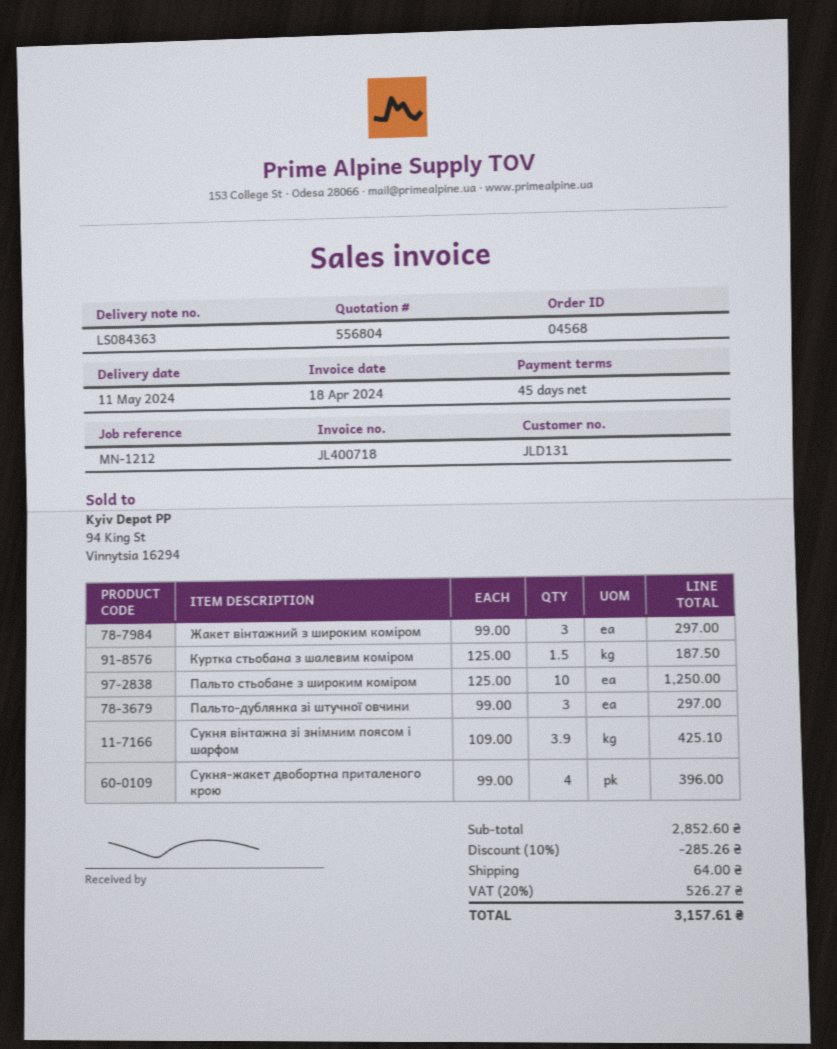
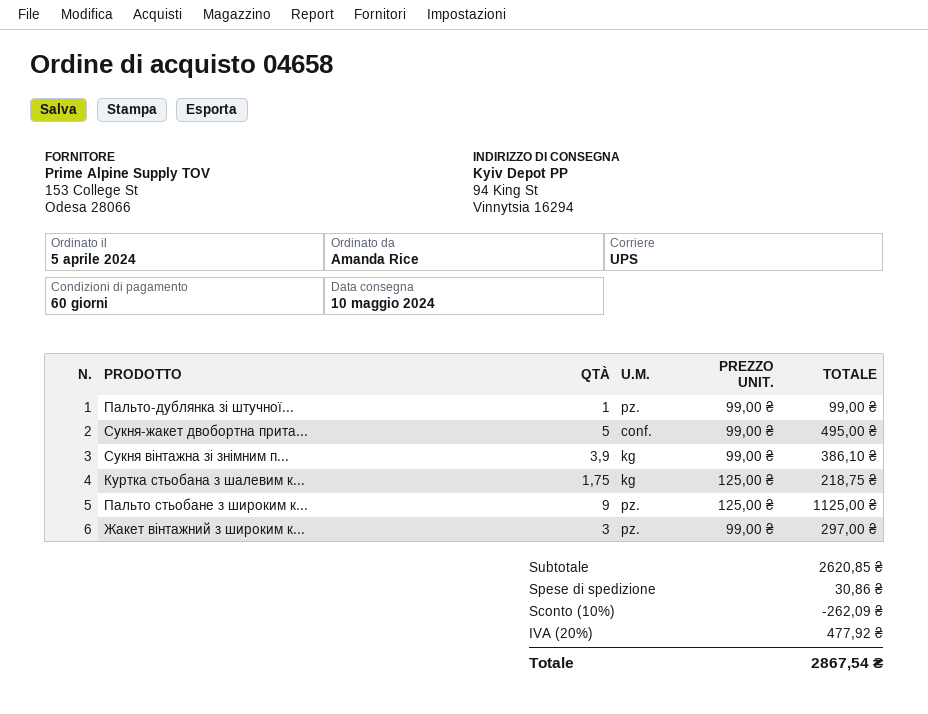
order number: 04568 -> 04658
delivery date: 2024-05-11 -> 2024-05-10
payment terms: 45 days -> 60 days
Куртка стьобана з шалевим коміром: 1.5 x 125.00 = 187.50 -> 1.75 x 125.00 = 218.75
Пальто стьобане з широким коміром: 10 x 125.00 = 1250.00 -> 9 x 125.00 = 1125.00
Пальто-дублянка зі штучної овчини: 3 x 99.00 = 297.00 -> 1 x 99.00 = 99.00
Сукня вінтажна зі знімним поясом і шарфом: 3.9 x 109.00 = 425.10 -> 3.9 x 99.00 = 386.10
Сукня-жакет двобортна приталеного крою: 4 x 99.00 = 396.00 -> 5 x 99.00 = 495.00
subtotal: 2852.60 -> 2620.85
discount: 10% = 285.26 -> 10% = 262.09
shipping: 64.00 -> 30.86
tax: 20% = 526.27 -> 20% = 477.92
total: 3157.61 -> 2867.54

